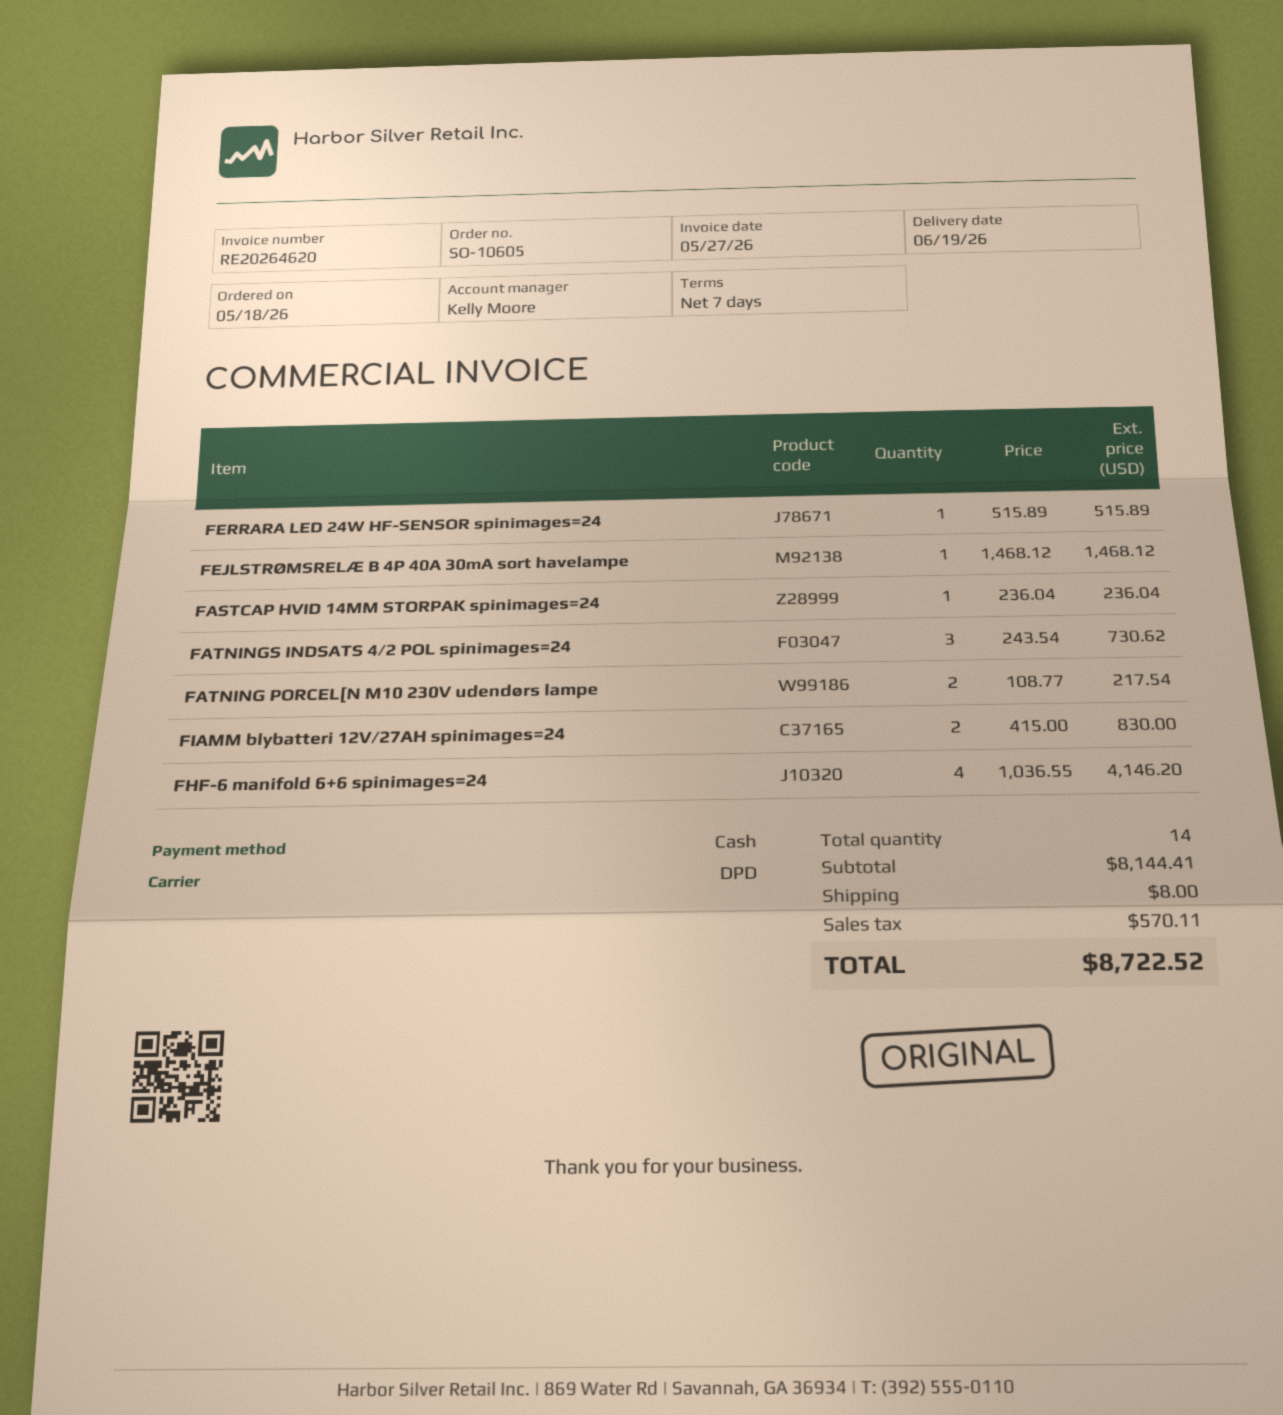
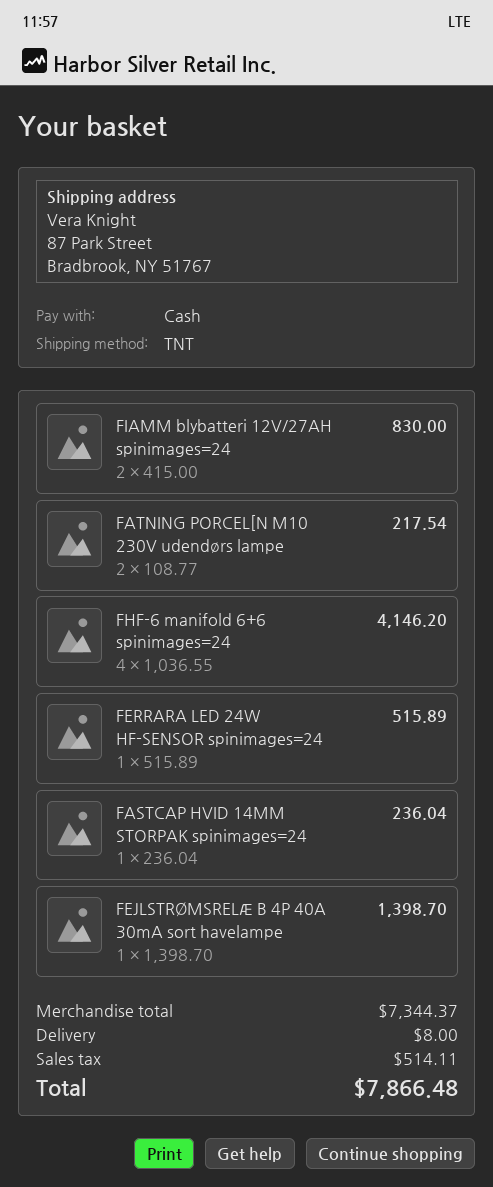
shipping method: DPD -> TNT
FEJLSTRØMSRELÆ B 4P 40A 30mA sort havelampe: 1 x 1468.12 = 1468.12 -> 1 x 1398.70 = 1398.70
FATNINGS INDSATS 4/2 POL spinimages=24: 3 x 243.54 = 730.62 -> none
subtotal: 8144.41 -> 7344.37
tax: 570.11 -> 514.11
total: 8722.52 -> 7866.48

